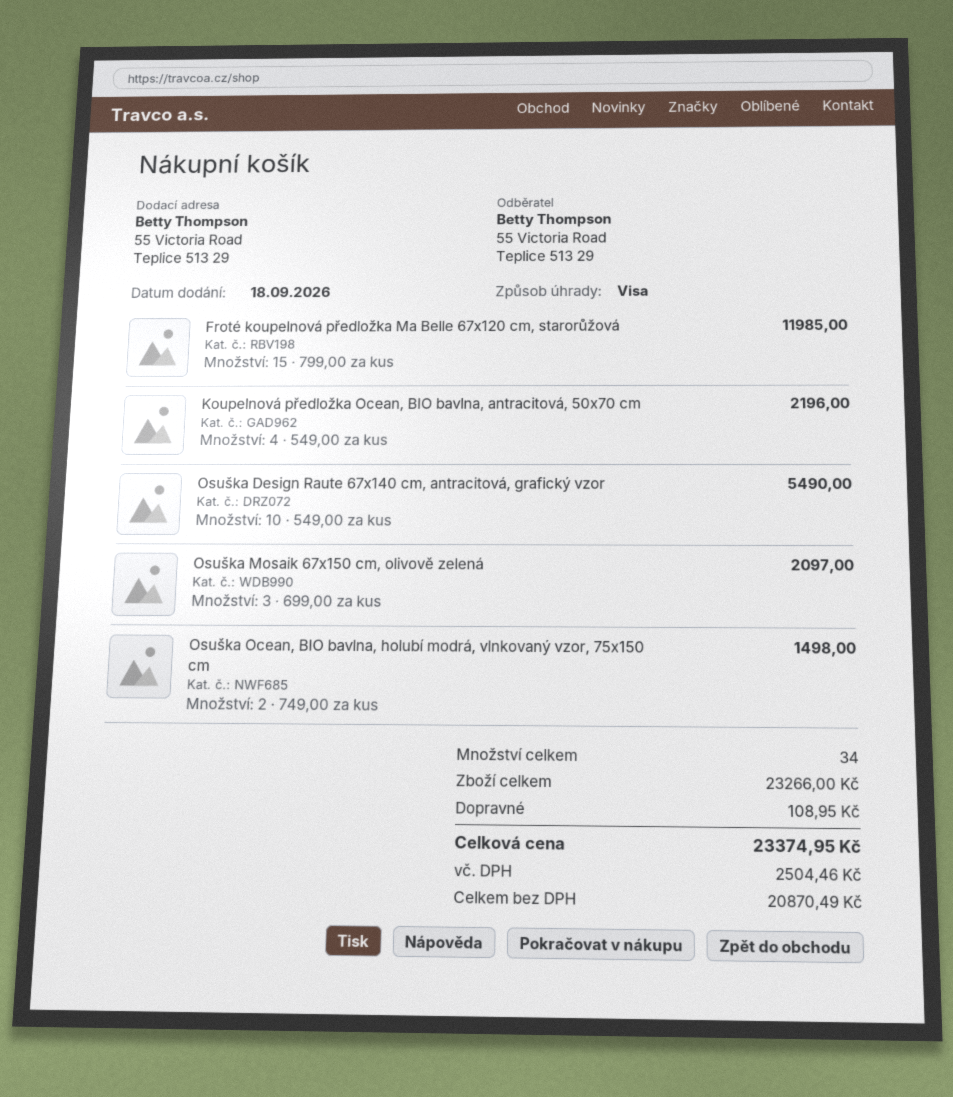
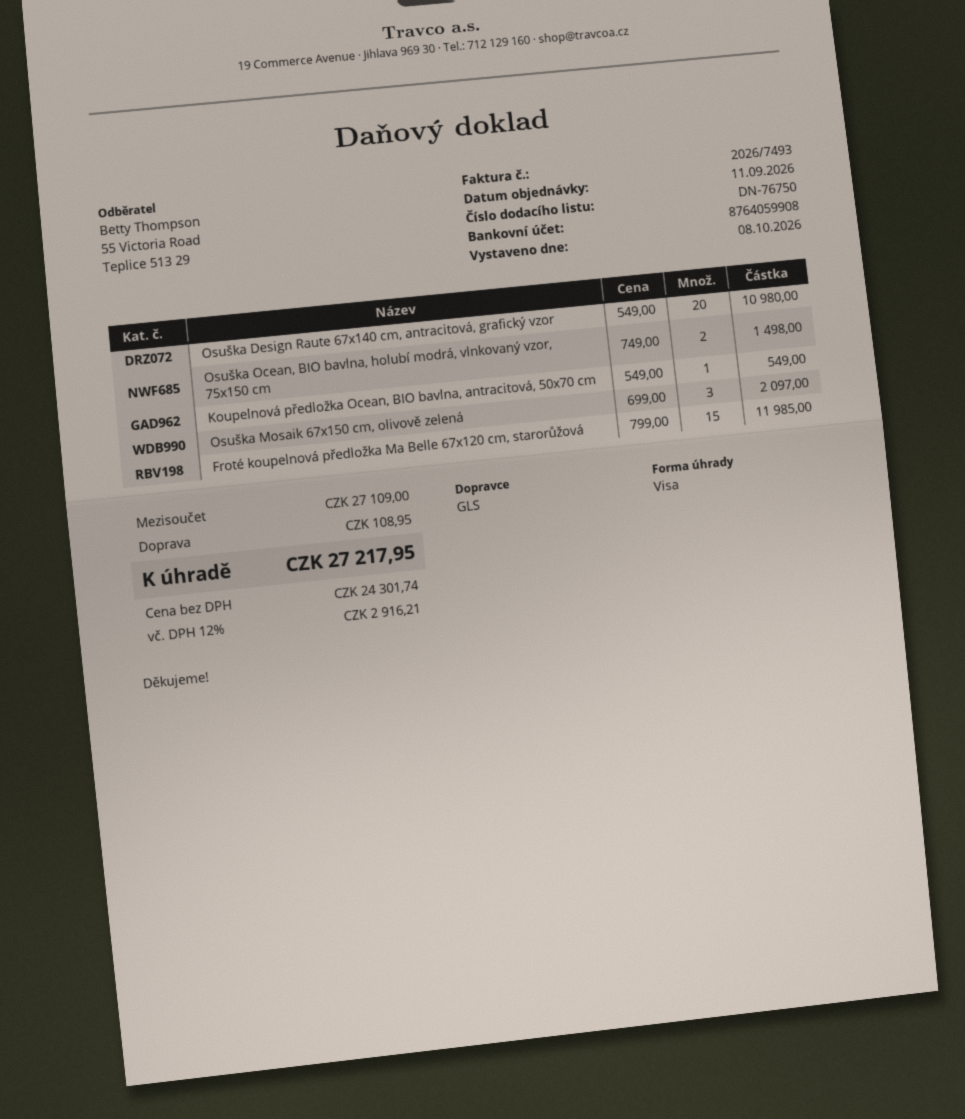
Koupelnová předložka Ocean, BIO bavlna, antracitová, 50x70 cm: 4 x 549.00 = 2196.00 -> 1 x 549.00 = 549.00
Osuška Design Raute 67x140 cm, antracitová, grafický vzor: 10 x 549.00 = 5490.00 -> 20 x 549.00 = 10980.00
subtotal: 23266.00 -> 27109.00
net: 20870.49 -> 24301.74
tax: 2504.46 -> 2916.21
total: 23374.95 -> 27217.95

